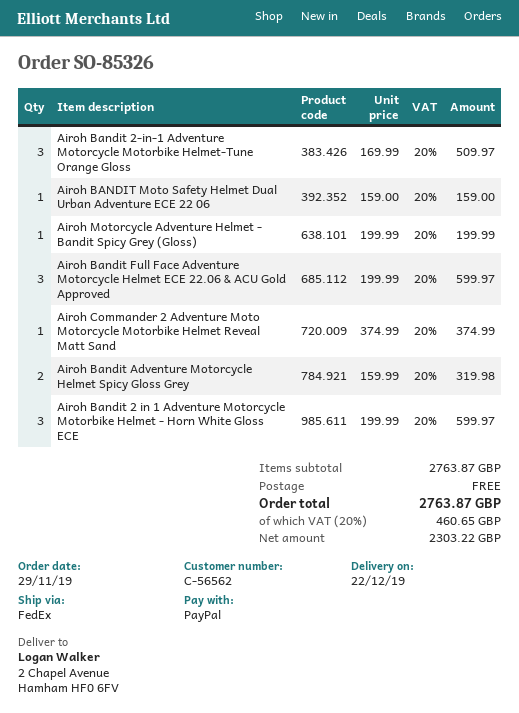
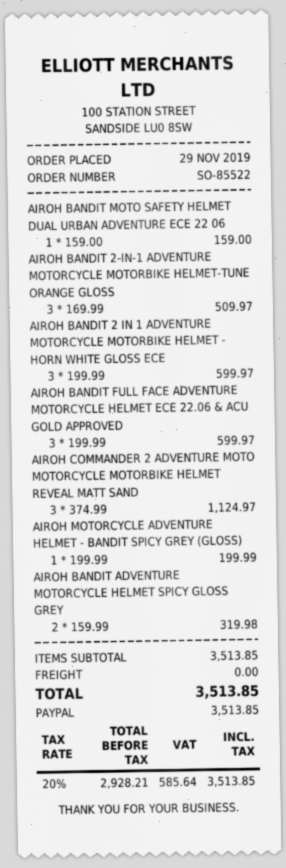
order number: SO-85326 -> SO-85522
Airoh Commander 2 Adventure Moto Motorcycle Motorbike Helmet Reveal Matt Sand: 1 x 374.99 = 374.99 -> 3 x 374.99 = 1124.97
subtotal: 2763.87 -> 3513.85
net: 2303.22 -> 2928.21
tax: 20% = 460.65 -> 20% = 585.64
total: 2763.87 -> 3513.85

